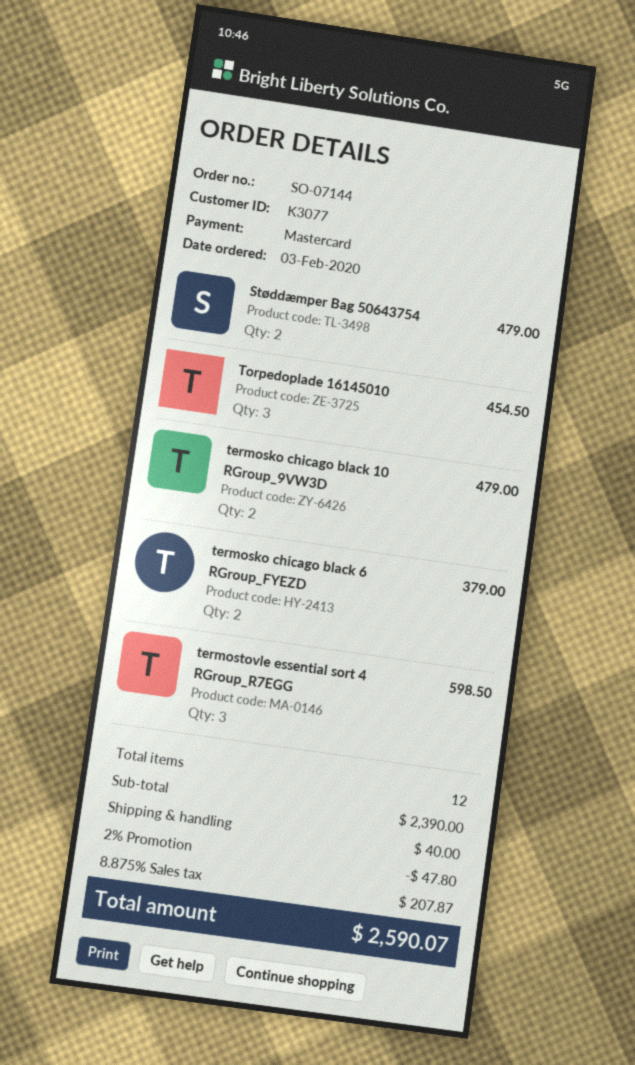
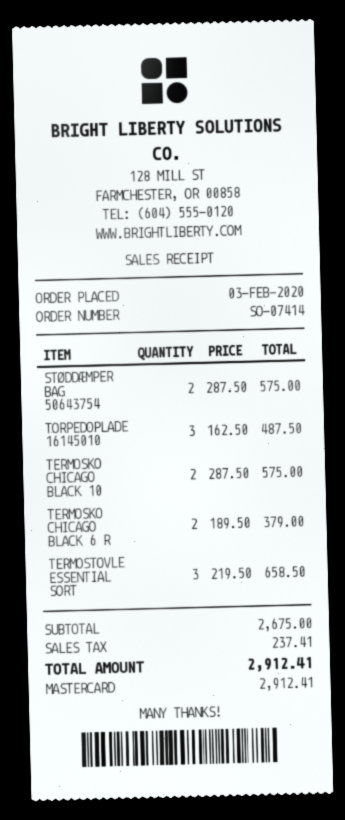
order number: SO-07144 -> SO-07414
Støddæmper Bag 50643754: 2 for 479.00 -> 2 for 575.00
Torpedoplade 16145010: 3 for 454.50 -> 3 for 487.50
termosko chicago black 10 RGroup_9VW3D: 2 for 479.00 -> 2 for 575.00
termostovle essential sort 4 RGroup_R7EGG: 3 for 598.50 -> 3 for 658.50
subtotal: 2390.00 -> 2675.00
discount: 2% = 47.80 -> none
shipping: 40.00 -> none
tax: 207.87 -> 237.41
total: 2590.07 -> 2912.41

